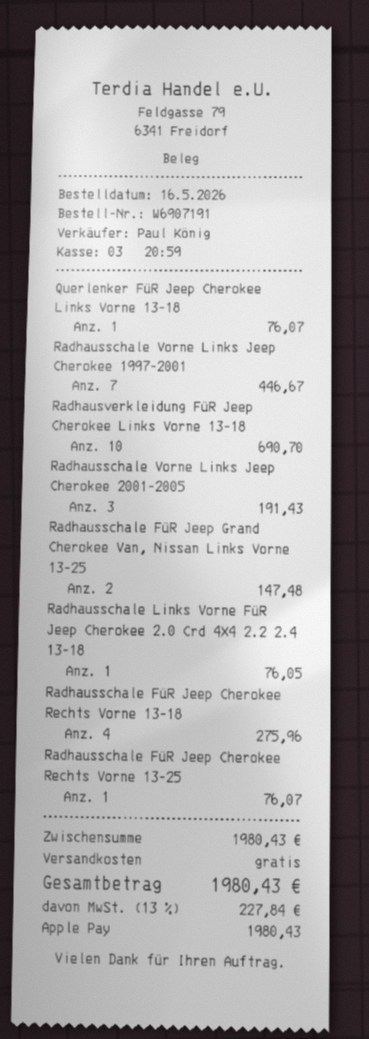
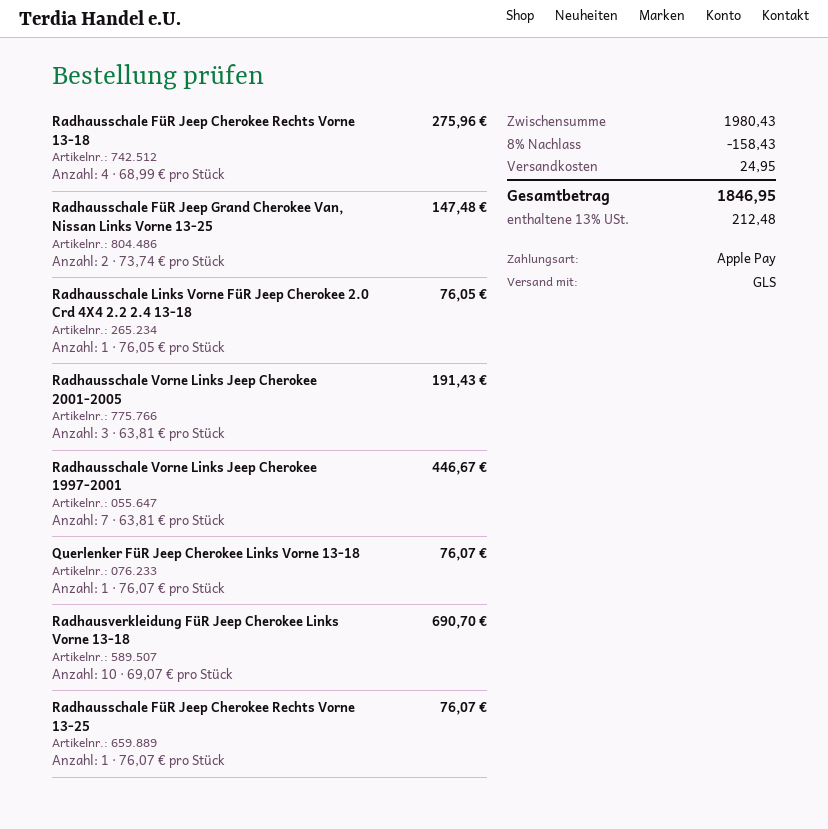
discount: none -> 8% = 158.43
shipping: 0.00 -> 24.95
tax: 13% = 227.84 -> 13% = 212.48
total: 1980.43 -> 1846.95

